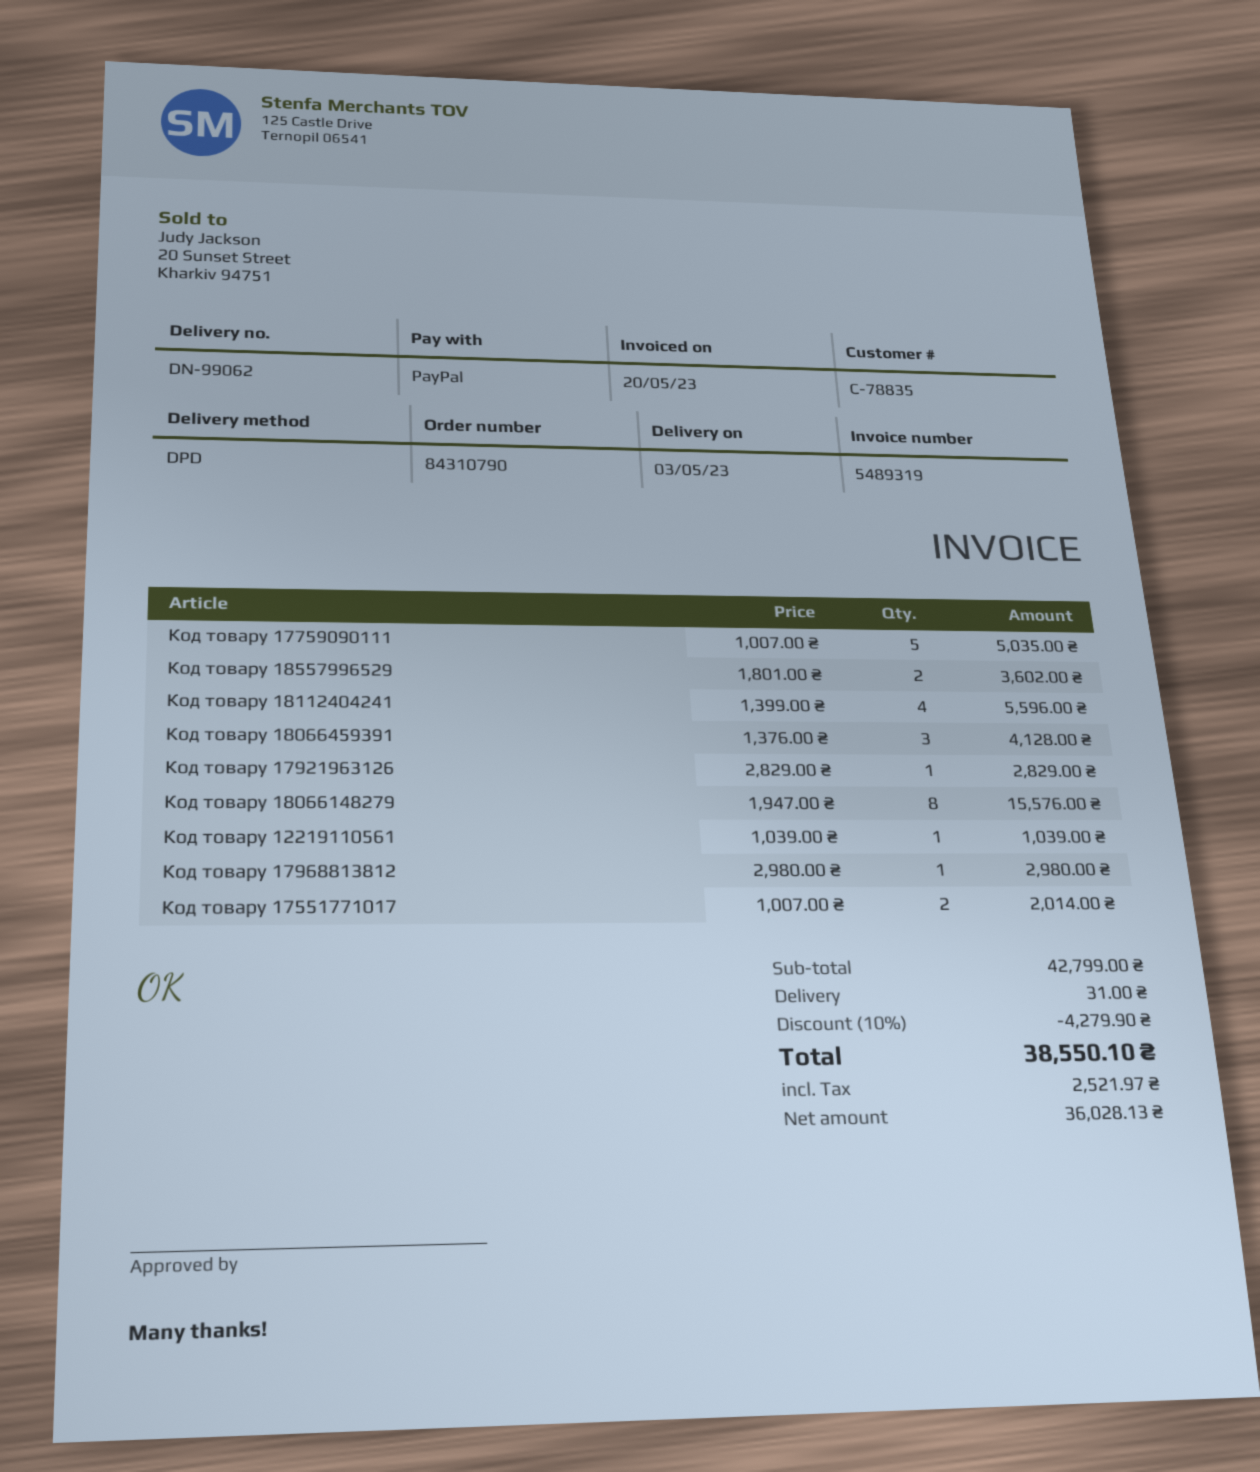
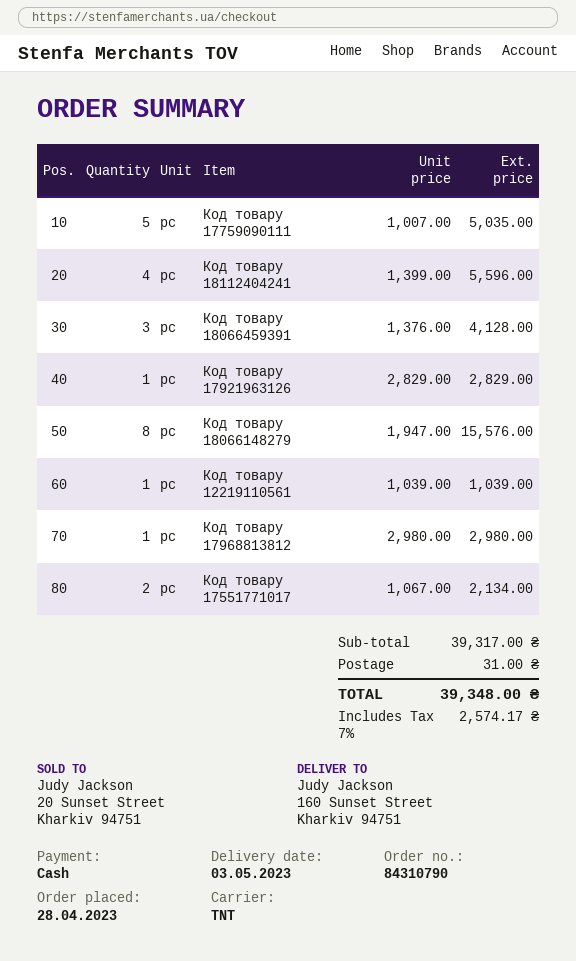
payment method: PayPal -> cash
shipping method: DPD -> TNT
Код товару 18557996529: 2 x 1801.00 = 3602.00 -> none
Код товару 17551771017: 2 x 1007.00 = 2014.00 -> 2 x 1067.00 = 2134.00
subtotal: 42799.00 -> 39317.00
discount: 10% = 4279.90 -> none
tax: 2521.97 -> 2574.17
total: 38550.10 -> 39348.00

